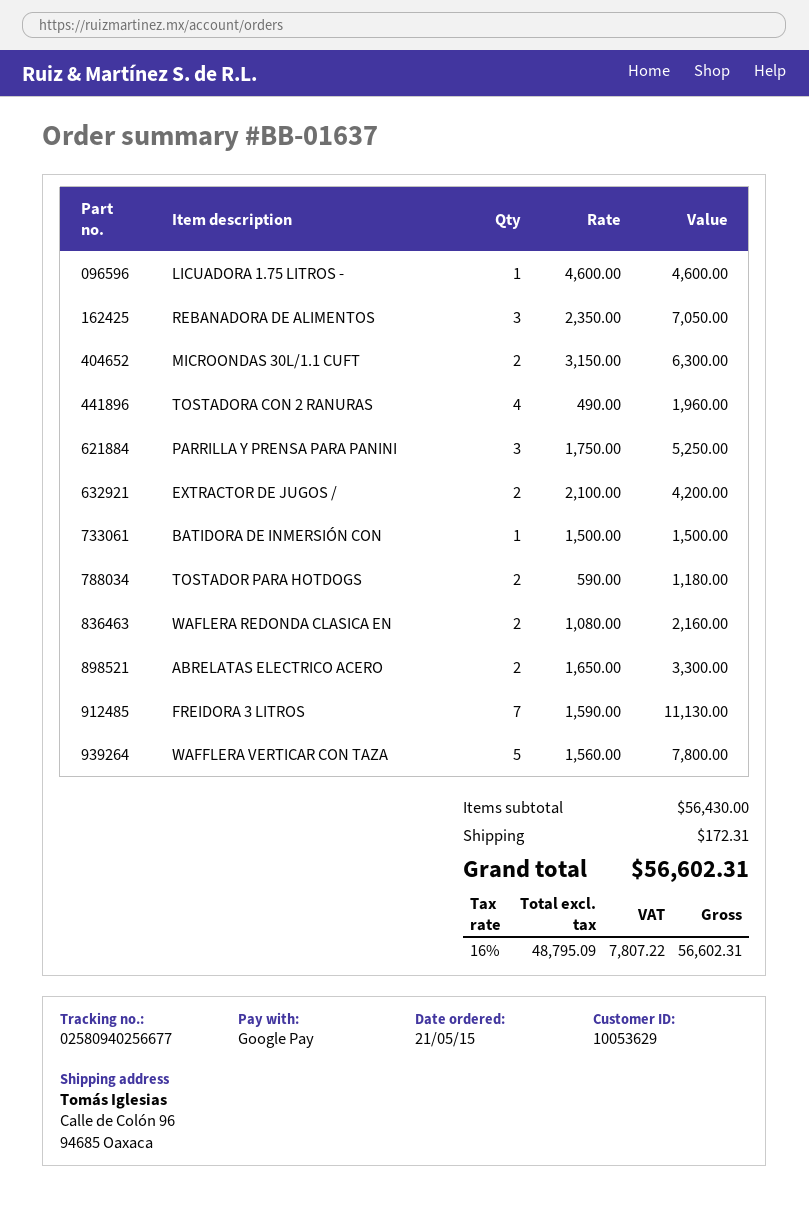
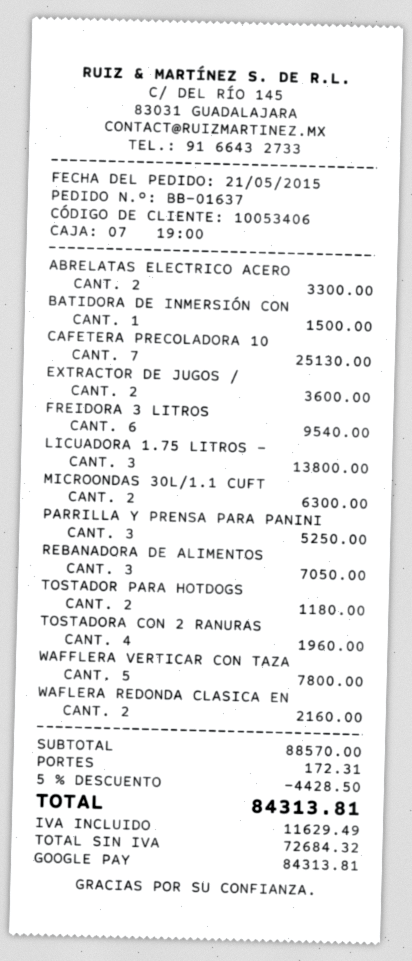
customer number: 10053629 -> 10053406
LICUADORA 1.75 LITROS -: 1 for 4600.00 -> 3 for 13800.00
EXTRACTOR DE JUGOS /: 2 for 4200.00 -> 2 for 3600.00
FREIDORA 3 LITROS: 7 for 11130.00 -> 6 for 9540.00
CAFETERA PRECOLADORA 10: none -> 7 for 25130.00
subtotal: 56430.00 -> 88570.00
discount: none -> 5% = 4428.50
net: 48795.09 -> 72684.32
tax: 7807.22 -> 11629.49
total: 56602.31 -> 84313.81

